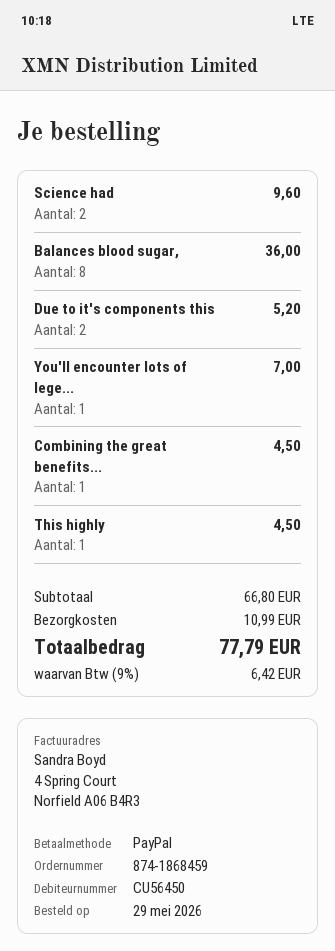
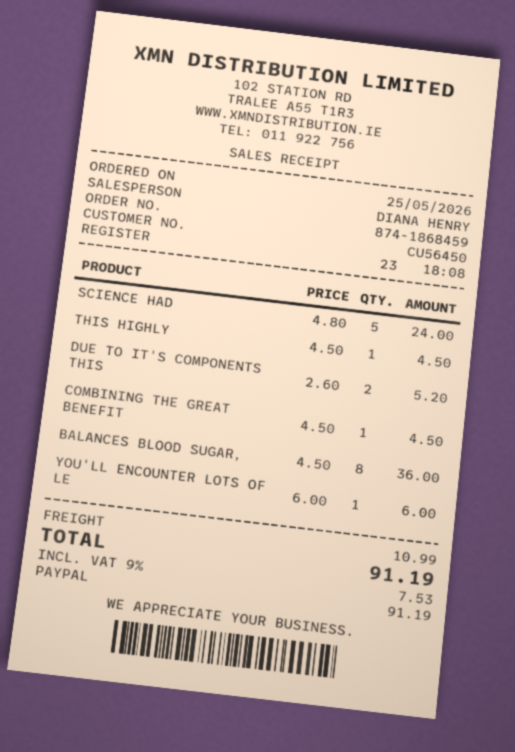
order date: 2026-05-29 -> 2026-05-25
Science had: 2 for 9.60 -> 5 for 24.00
You'll encounter lots of lege...: 1 for 7.00 -> 1 for 6.00
tax: 9% = 6.42 -> 9% = 7.53
total: 77.79 -> 91.19

